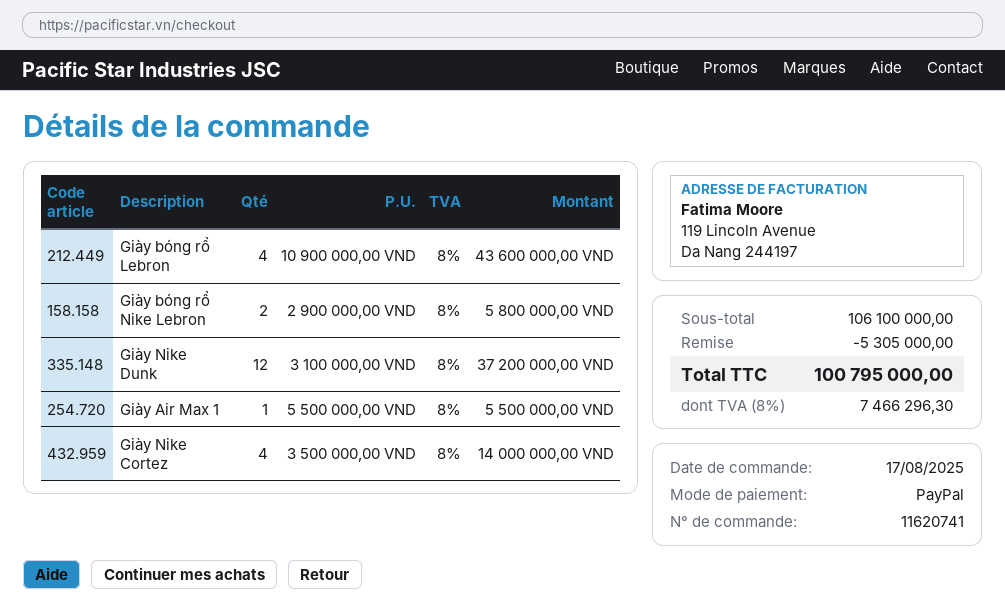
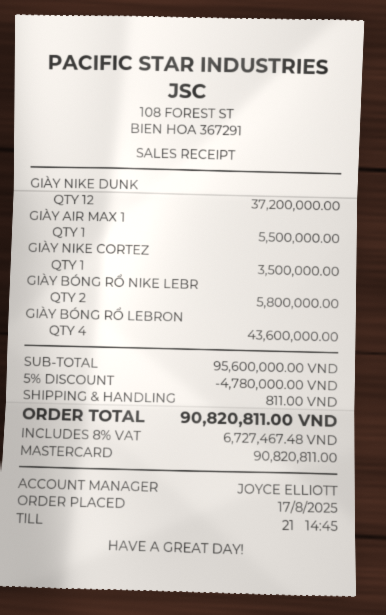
payment method: PayPal -> Mastercard
Giày Nike Cortez: 4 for 14000000.00 -> 1 for 3500000.00
subtotal: 106100000.00 -> 95600000.00
discount: 5305000.00 -> 4780000.00
shipping: none -> 811.00
tax: 8% = 7466296.30 -> 8% = 6727467.48
total: 100795000.00 -> 90820811.00

